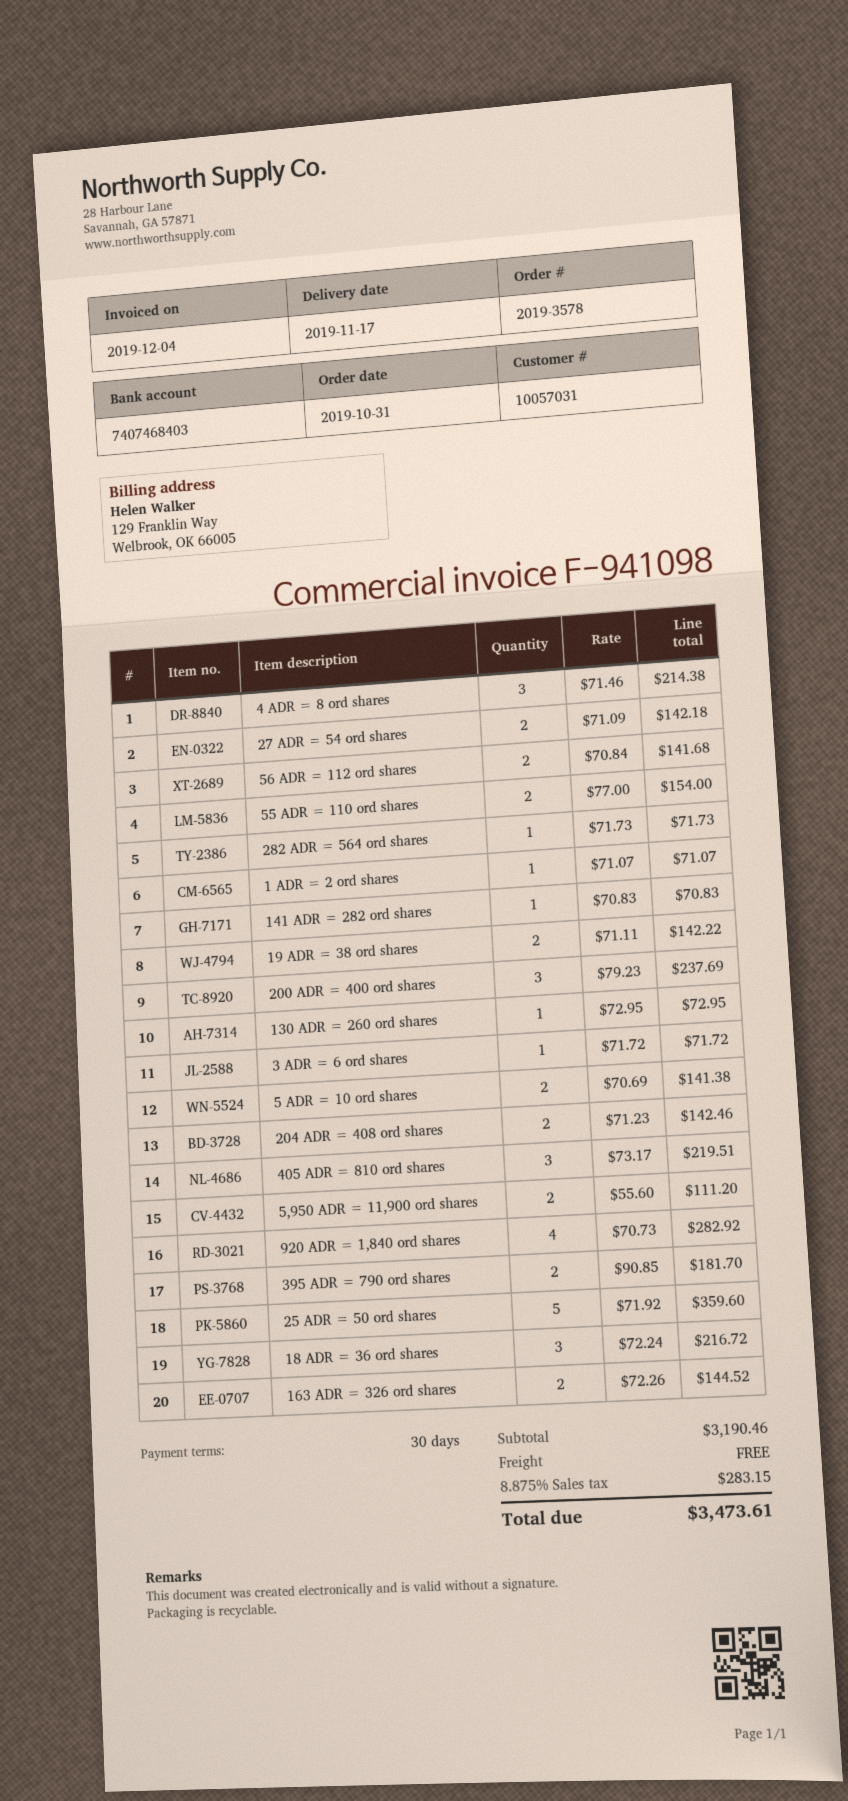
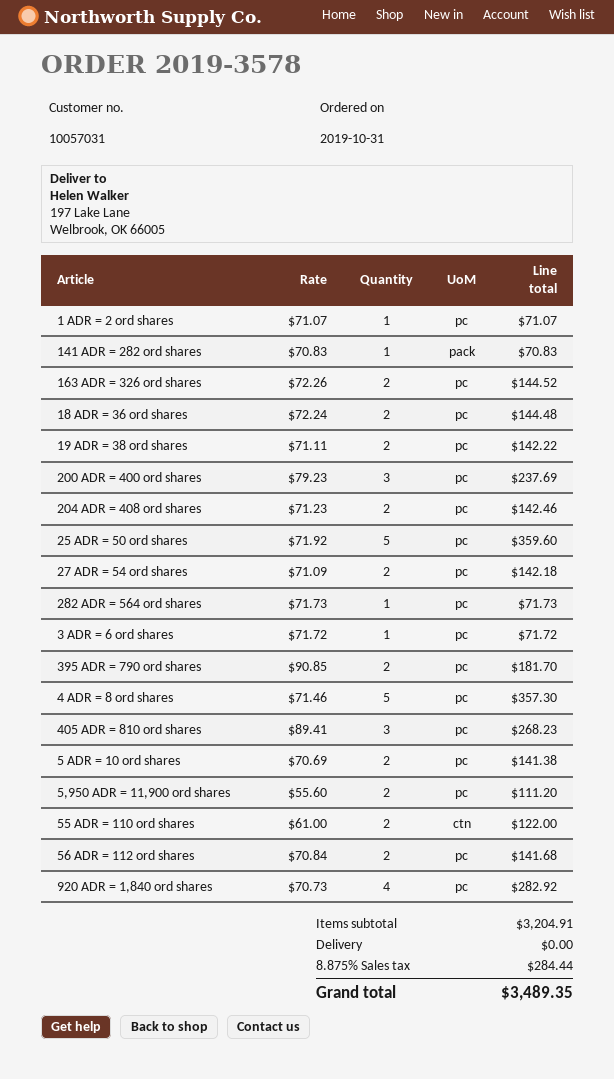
4 ADR = 8 ord shares: 3 x 71.46 = 214.38 -> 5 x 71.46 = 357.30
55 ADR = 110 ord shares: 2 x 77.00 = 154.00 -> 2 x 61.00 = 122.00
130 ADR = 260 ord shares: 1 x 72.95 = 72.95 -> none
405 ADR = 810 ord shares: 3 x 73.17 = 219.51 -> 3 x 89.41 = 268.23
18 ADR = 36 ord shares: 3 x 72.24 = 216.72 -> 2 x 72.24 = 144.48
subtotal: 3190.46 -> 3204.91
tax: 8.875% = 283.15 -> 8.875% = 284.44
total: 3473.61 -> 3489.35

